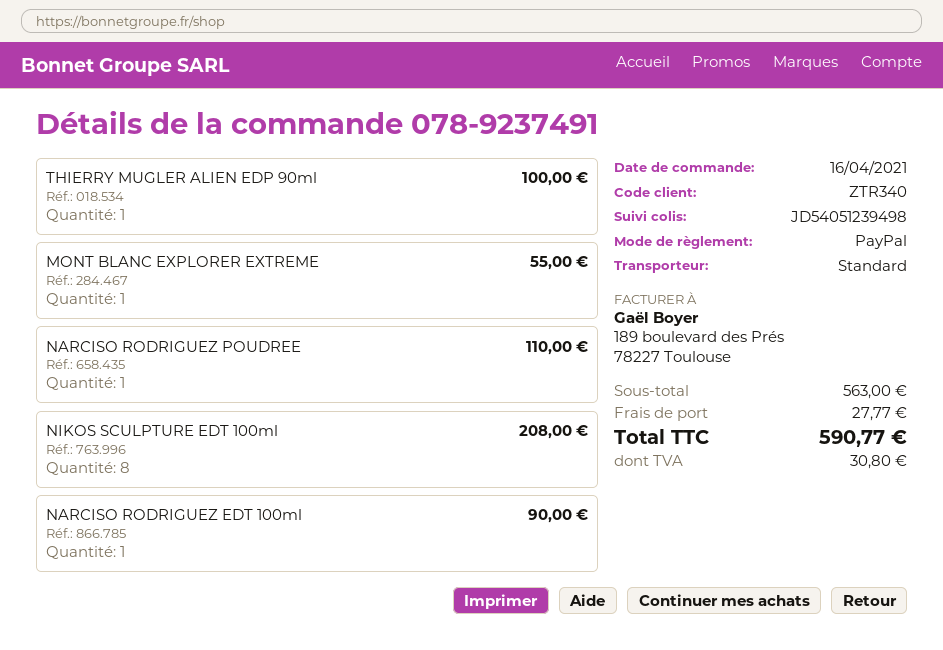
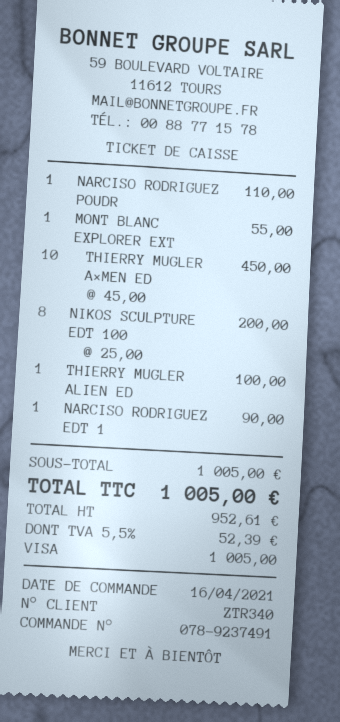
payment method: PayPal -> Visa
NIKOS SCULPTURE EDT 100ml: 8 for 208.00 -> 8 for 200.00
THIERRY MUGLER A×MEN ED: none -> 10 for 450.00
subtotal: 563.00 -> 1005.00
shipping: 27.77 -> none
tax: 30.80 -> 52.39
total: 590.77 -> 1005.00

